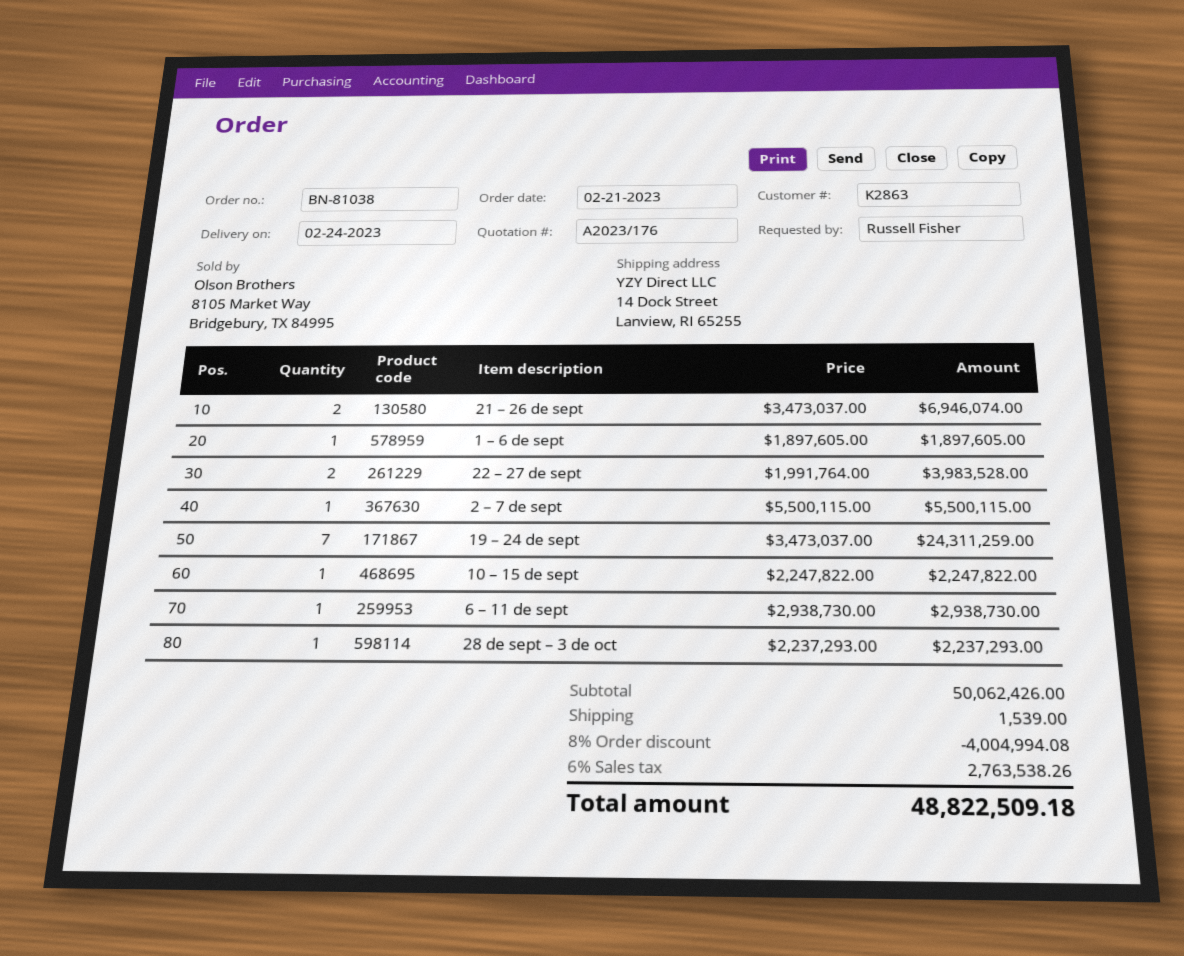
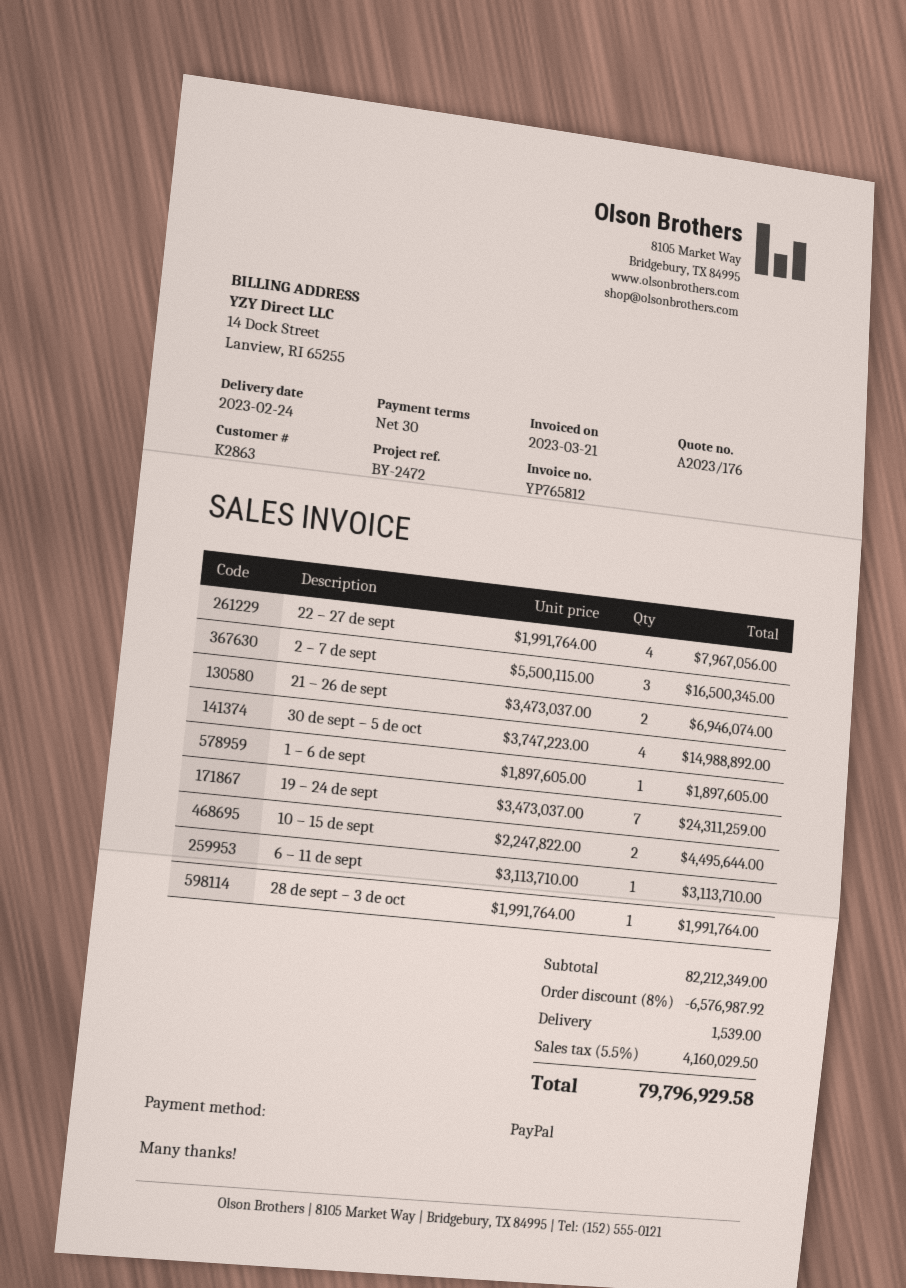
22 – 27 de sept: 2 x 1991764.00 = 3983528.00 -> 4 x 1991764.00 = 7967056.00
2 – 7 de sept: 1 x 5500115.00 = 5500115.00 -> 3 x 5500115.00 = 16500345.00
10 – 15 de sept: 1 x 2247822.00 = 2247822.00 -> 2 x 2247822.00 = 4495644.00
6 – 11 de sept: 1 x 2938730.00 = 2938730.00 -> 1 x 3113710.00 = 3113710.00
28 de sept – 3 de oct: 1 x 2237293.00 = 2237293.00 -> 1 x 1991764.00 = 1991764.00
30 de sept – 5 de oct: none -> 4 x 3747223.00 = 14988892.00
subtotal: 50062426.00 -> 82212349.00
discount: 8% = 4004994.08 -> 8% = 6576987.92
tax: 6% = 2763538.26 -> 5.5% = 4160029.50
total: 48822509.18 -> 79796929.58

